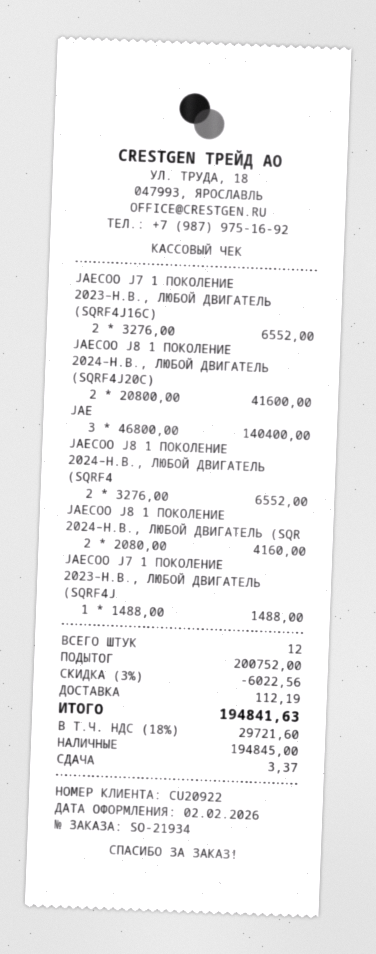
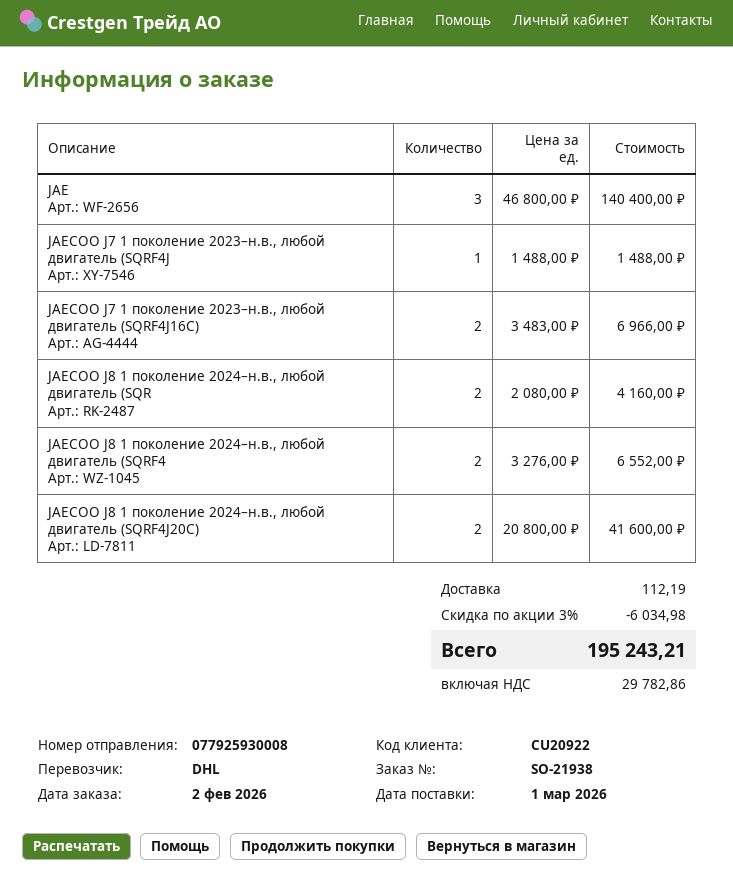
order number: SO-21934 -> SO-21938
JAECOO J7 1 ПОКОЛЕНИЕ 2023–Н.В., ЛЮБОЙ ДВИГАТЕЛЬ (SQRF4J16C): 2 x 3276.00 = 6552.00 -> 2 x 3483.00 = 6966.00
discount: 3% = 6022.56 -> 3% = 6034.98
tax: 29721.60 -> 29782.86
total: 194841.63 -> 195243.21

